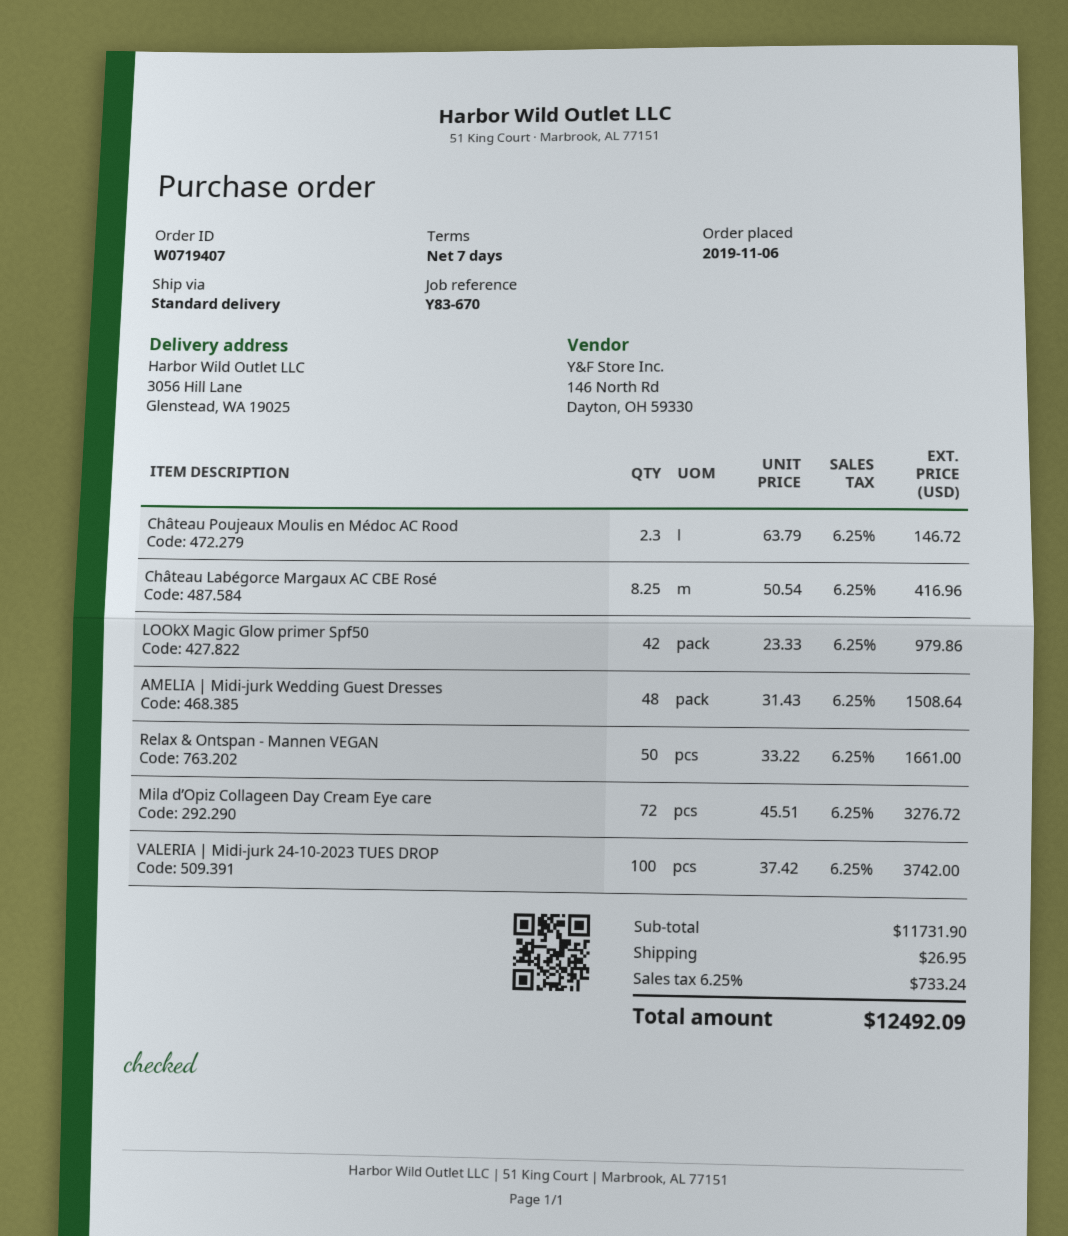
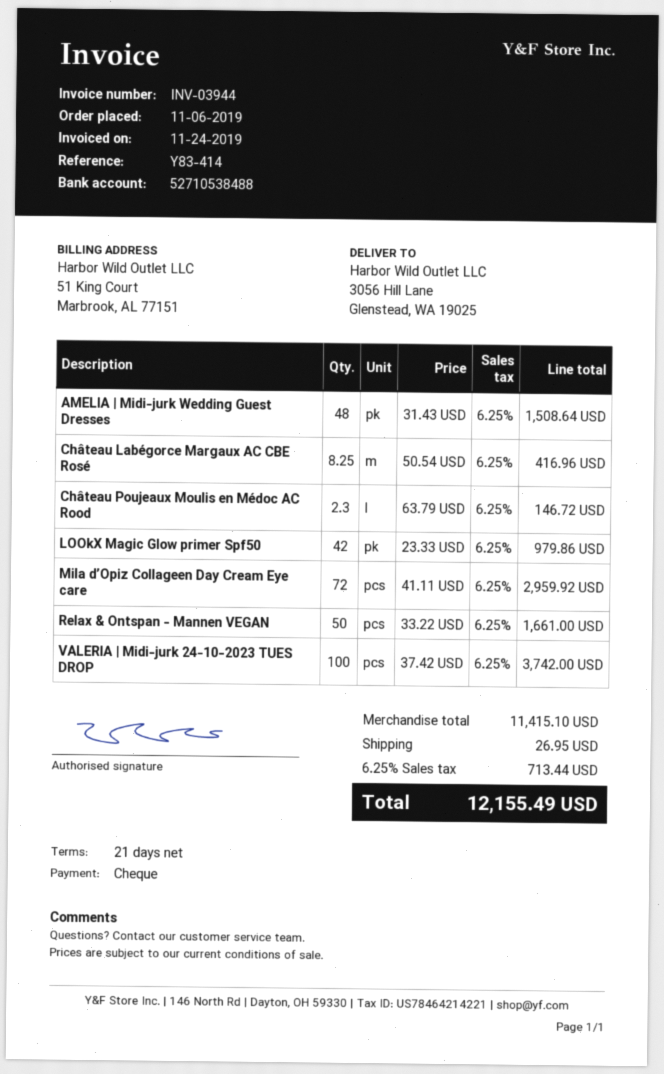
payment terms: 7 days -> 21 days
reference: Y83-670 -> Y83-414
Mila d’Opiz Collageen Day Cream Eye care: 72 x 45.51 = 3276.72 -> 72 x 41.11 = 2959.92
subtotal: 11731.90 -> 11415.10
tax: 6.25% = 733.24 -> 6.25% = 713.44
total: 12492.09 -> 12155.49

